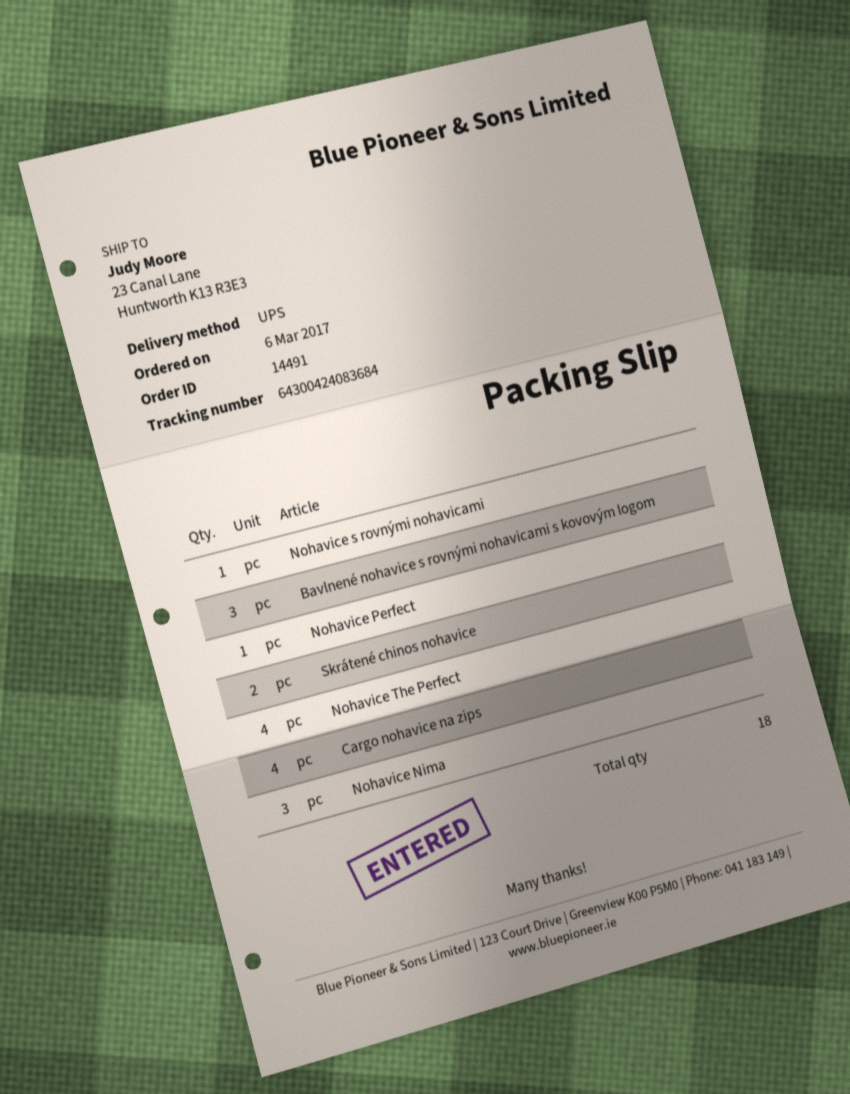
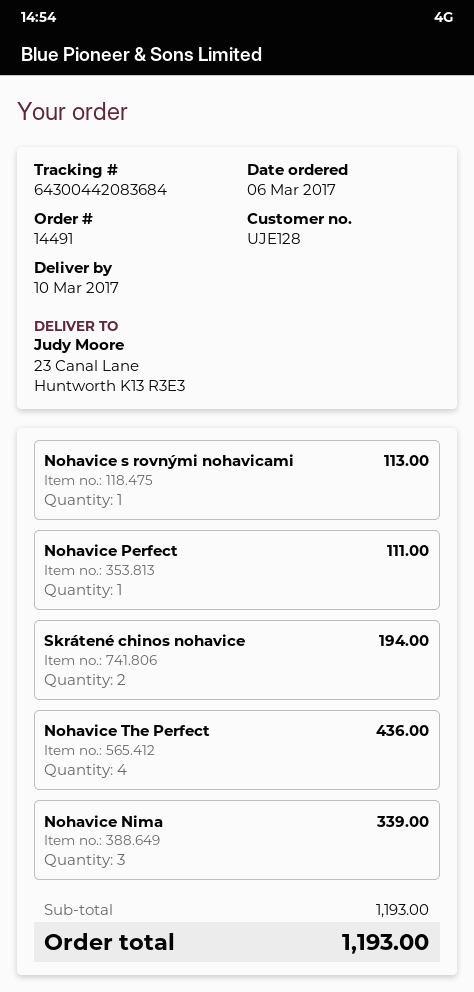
tracking number: 64300424083684 -> 64300442083684
Bavlnené nohavice s rovnými nohavicami s kovovým logom: 3 -> none
Cargo nohavice na zips: 4 -> none

